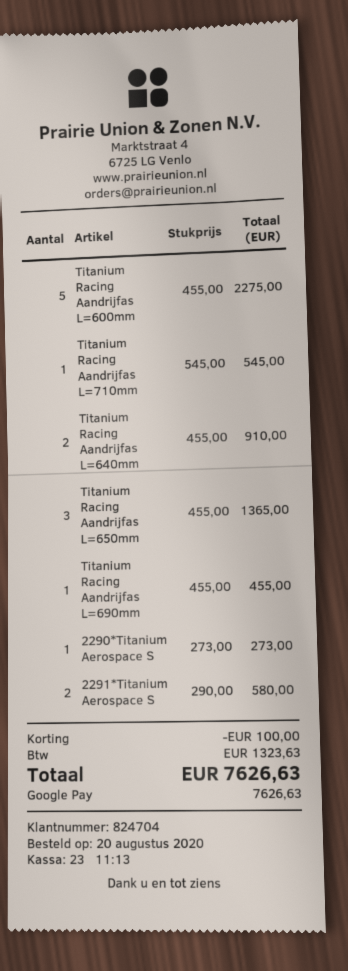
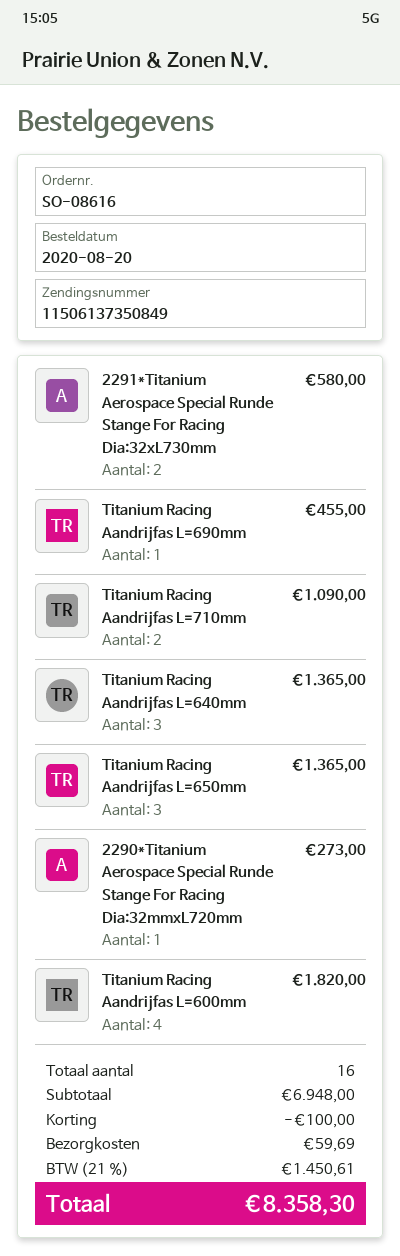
Titanium Racing Aandrijfas L=600mm: 5 for 2275.00 -> 4 for 1820.00
Titanium Racing Aandrijfas L=710mm: 1 for 545.00 -> 2 for 1090.00
Titanium Racing Aandrijfas L=640mm: 2 for 910.00 -> 3 for 1365.00
shipping: none -> 59.69
tax: 1323.63 -> 1450.61
total: 7626.63 -> 8358.30

